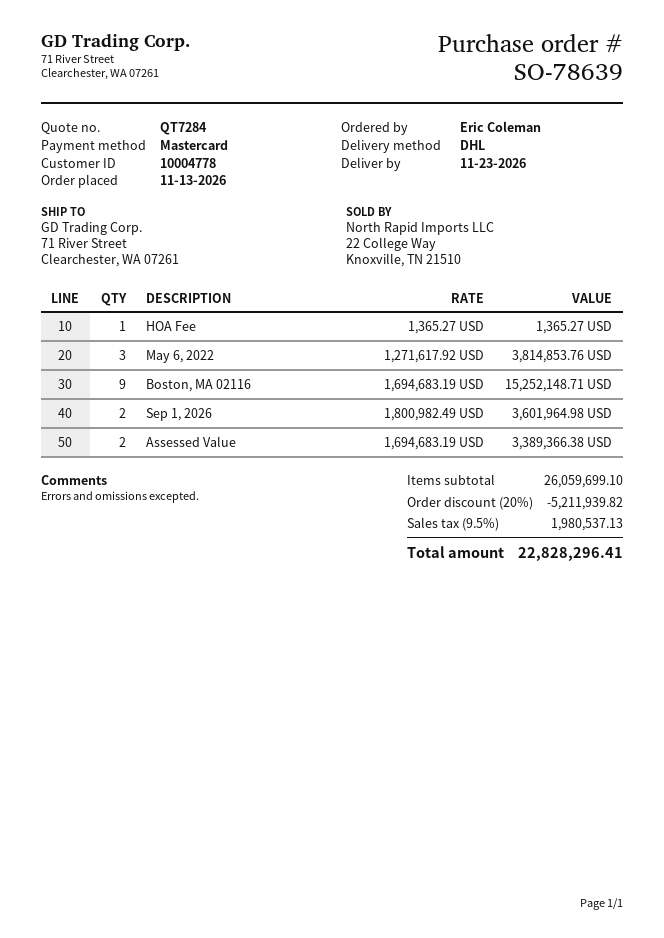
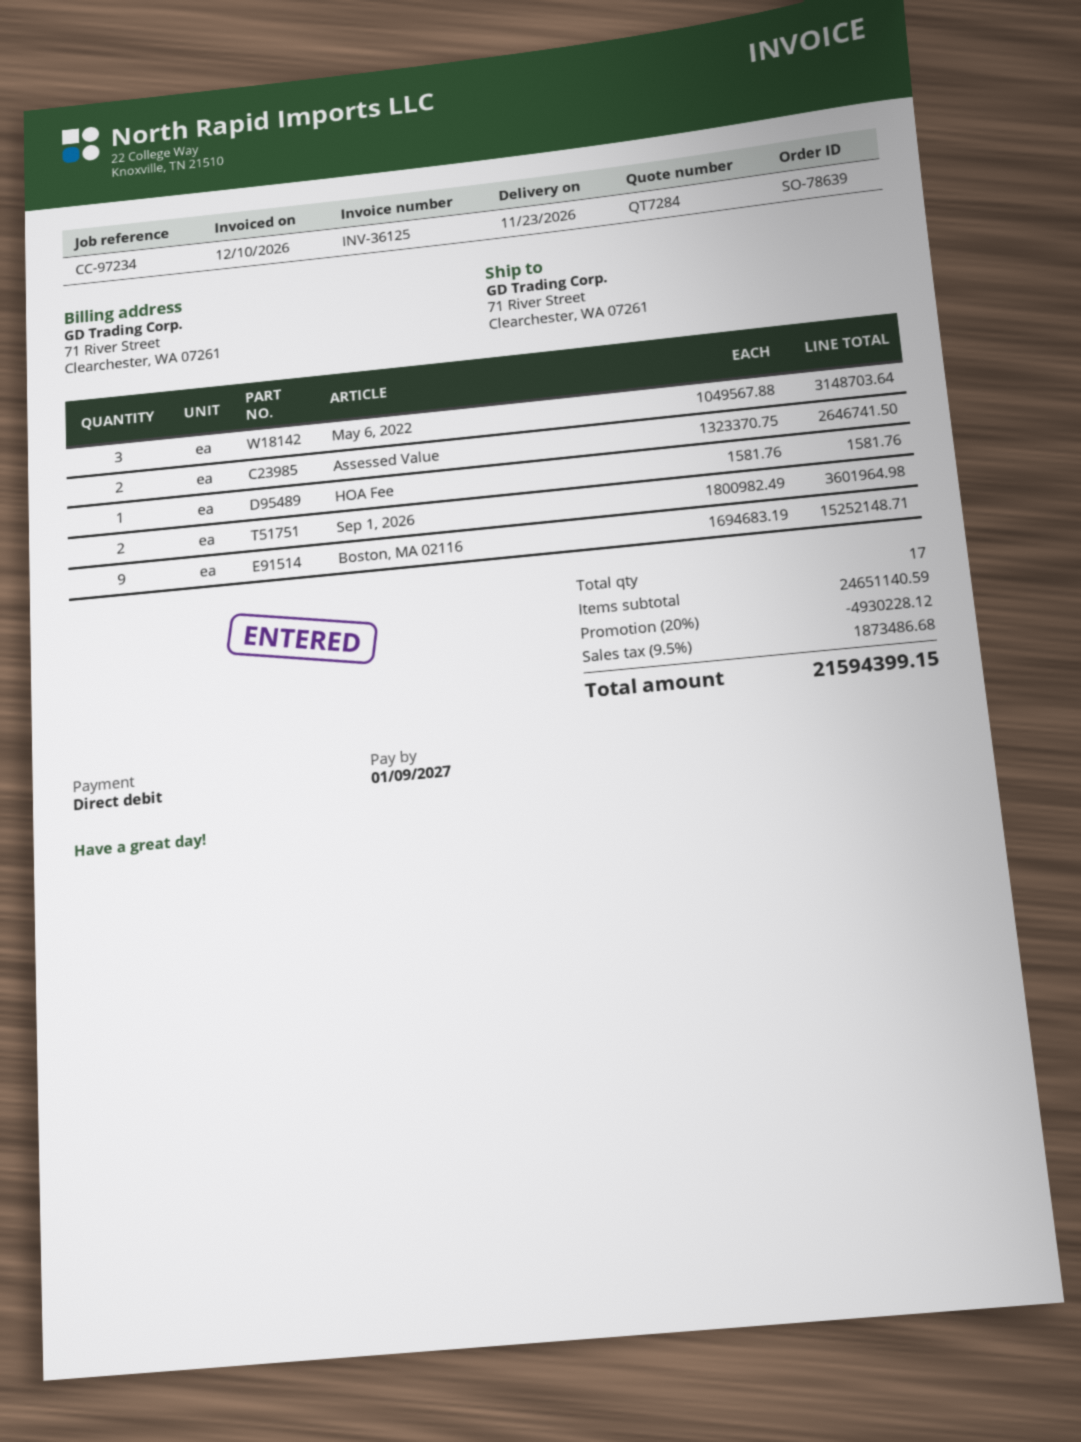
payment method: Mastercard -> direct debit
HOA Fee: 1 x 1365.27 = 1365.27 -> 1 x 1581.76 = 1581.76
May 6, 2022: 3 x 1271617.92 = 3814853.76 -> 3 x 1049567.88 = 3148703.64
Assessed Value: 2 x 1694683.19 = 3389366.38 -> 2 x 1323370.75 = 2646741.50
subtotal: 26059699.10 -> 24651140.59
discount: 20% = 5211939.82 -> 20% = 4930228.12
tax: 9.5% = 1980537.13 -> 9.5% = 1873486.68
total: 22828296.41 -> 21594399.15

